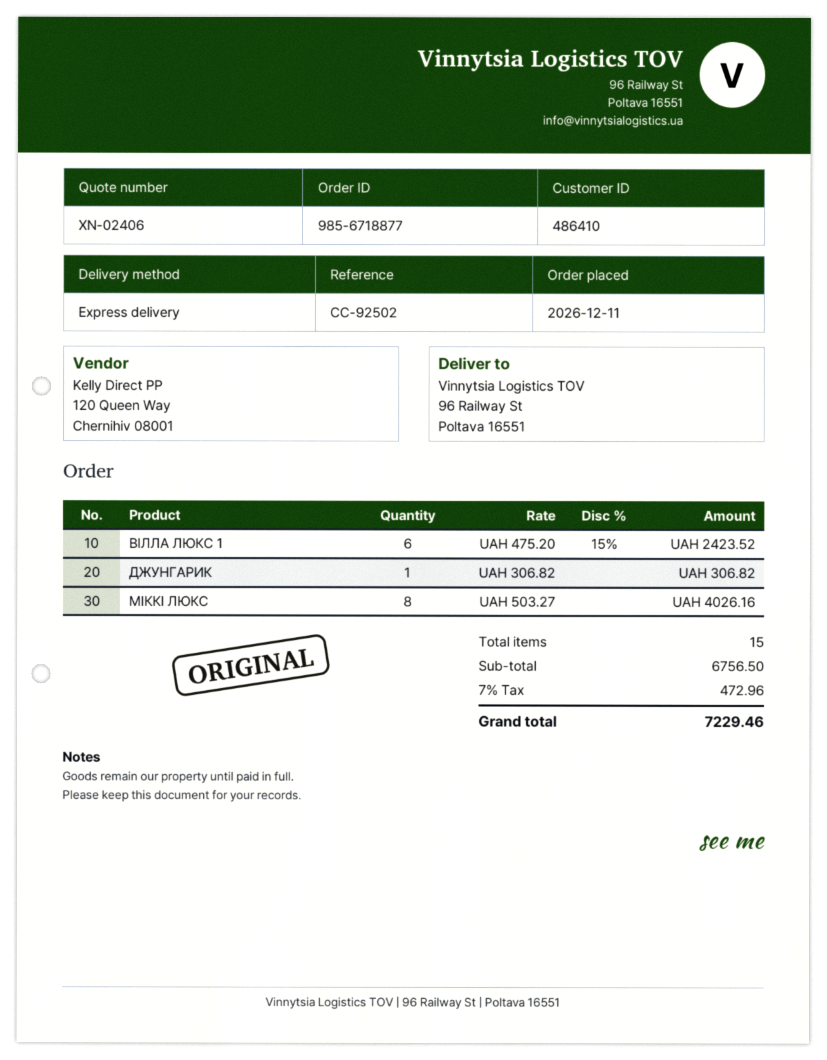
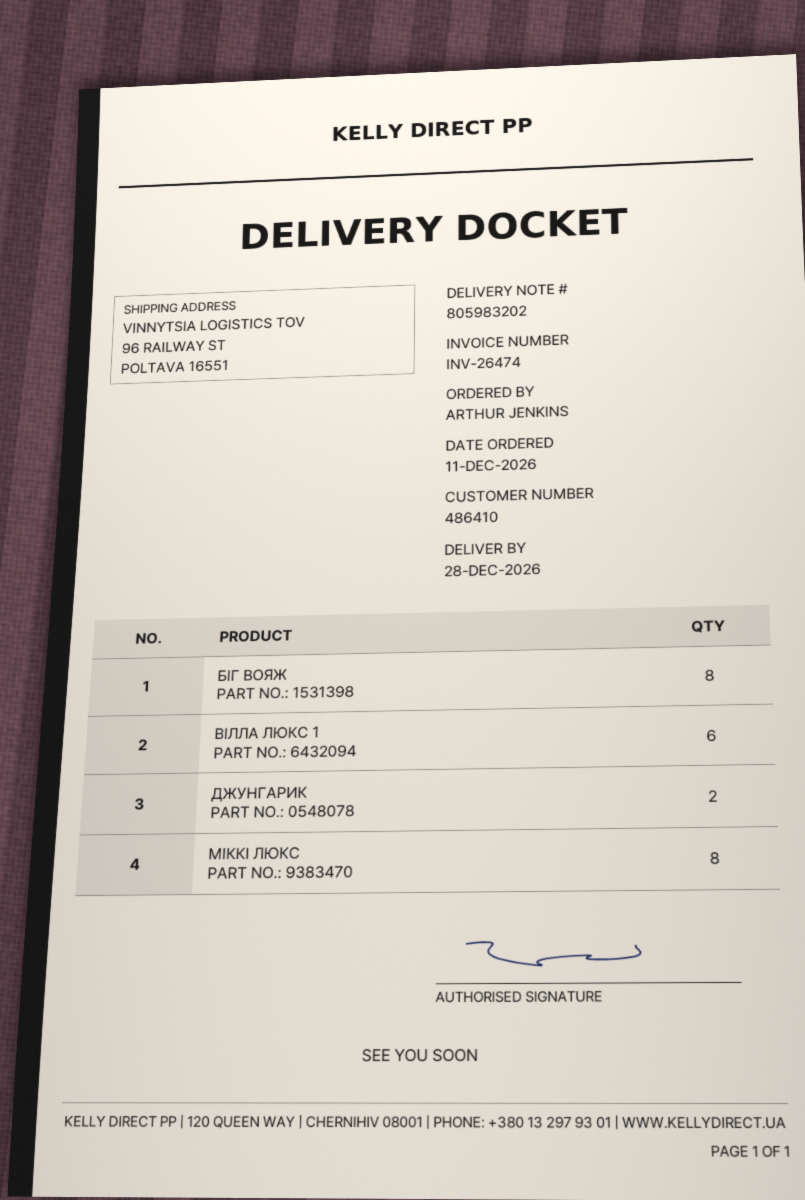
ДЖУНГАРИК: 1 -> 2
БІГ ВОЯЖ: none -> 8

